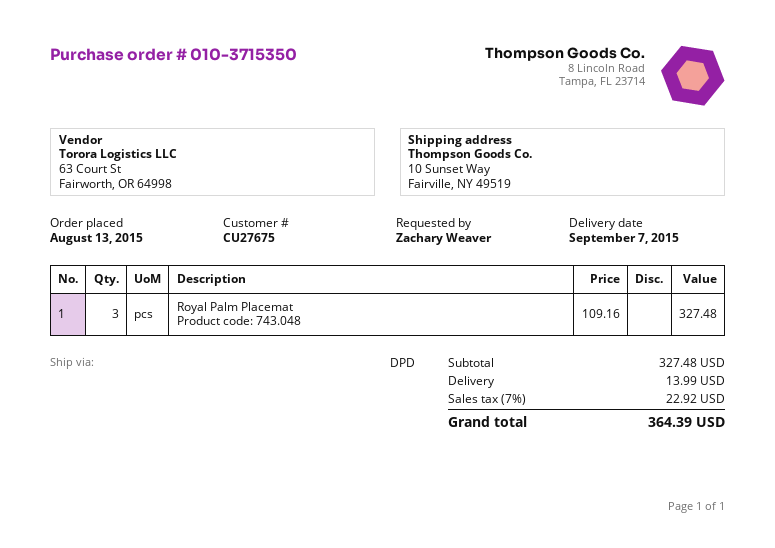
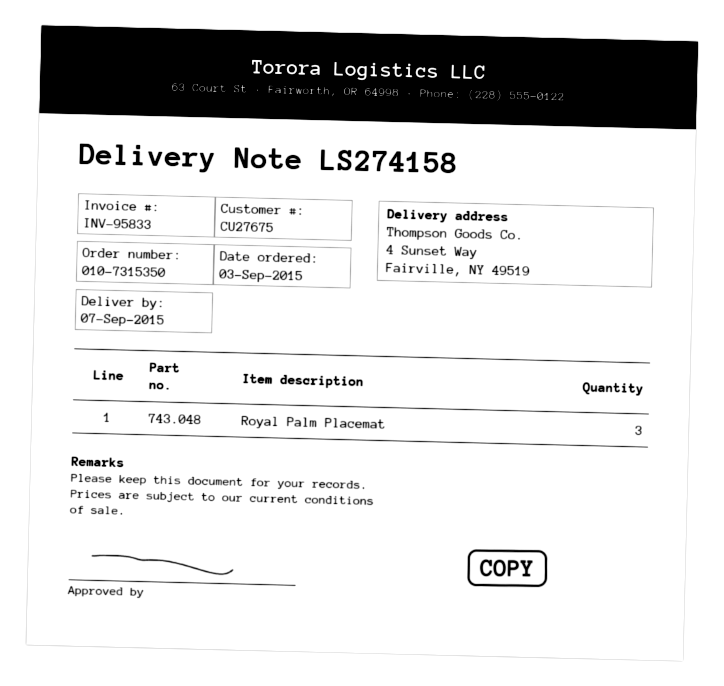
order number: 010-3715350 -> 010-7315350
order date: 2015-08-13 -> 2015-09-03
ship to: 10 Sunset Way, Fairville, NY 49519 -> 4 Sunset Way, Fairville, NY 49519

